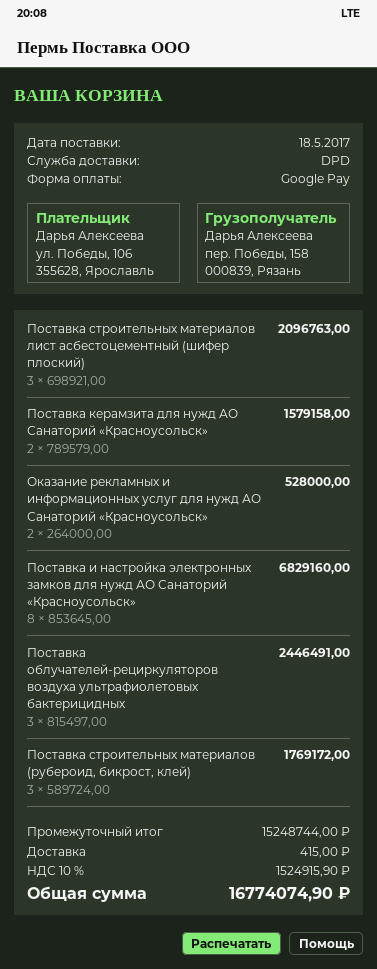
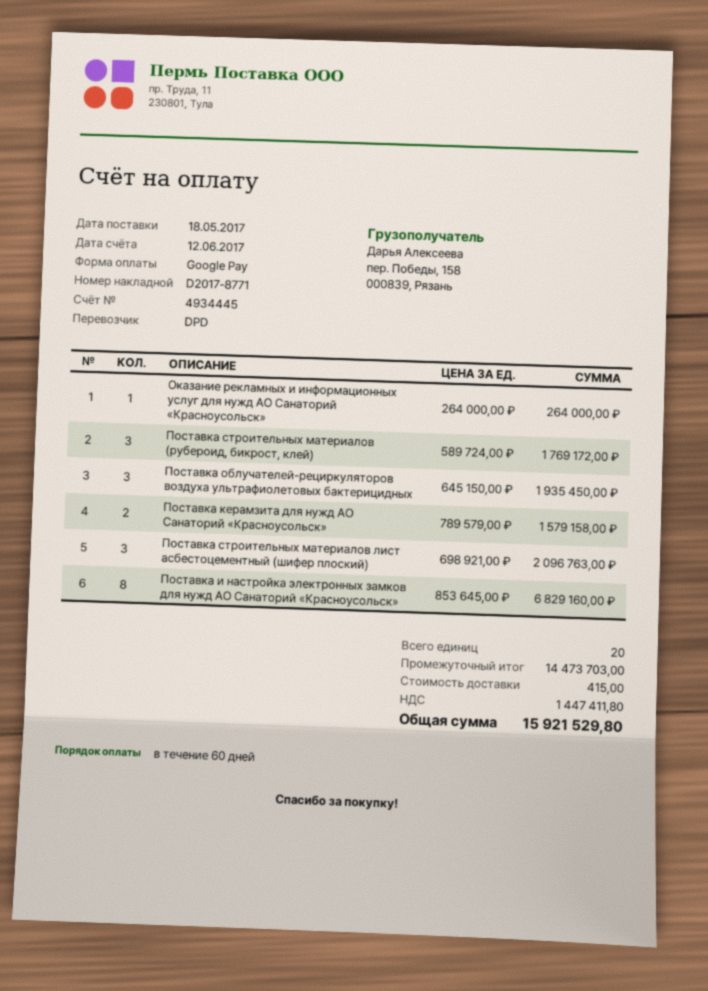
Оказание рекламных и информационных услуг для нужд АО Санаторий «Красноусольск»: 2 x 264000.00 = 528000.00 -> 1 x 264000.00 = 264000.00
Поставка облучателей-рециркуляторов воздуха ультрафиолетовых бактерицидных: 3 x 815497.00 = 2446491.00 -> 3 x 645150.00 = 1935450.00
subtotal: 15248744.00 -> 14473703.00
tax: 1524915.90 -> 1447411.80
total: 16774074.90 -> 15921529.80

